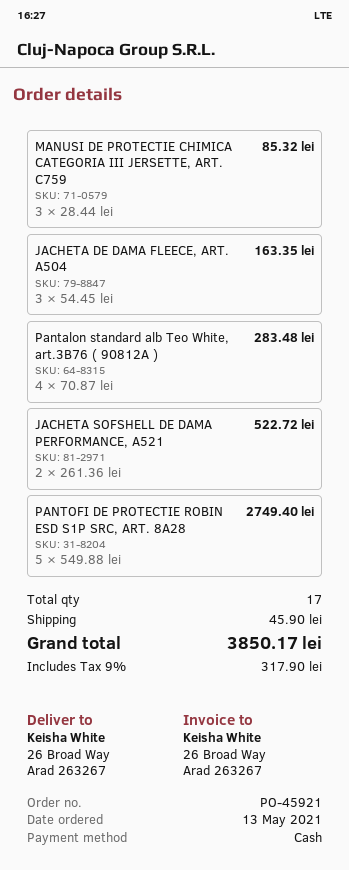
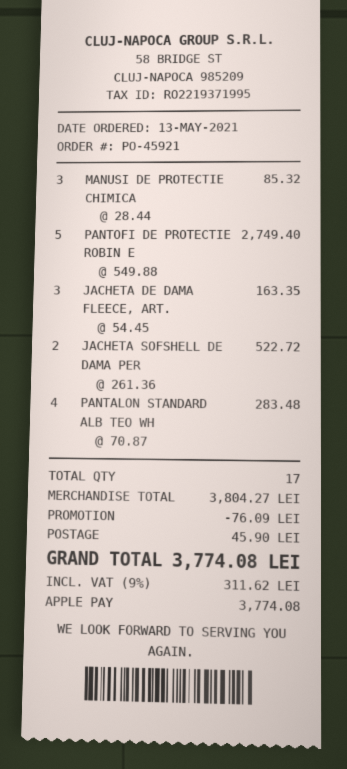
payment method: cash -> Apple Pay
discount: none -> 76.09
tax: 9% = 317.90 -> 9% = 311.62
total: 3850.17 -> 3774.08

